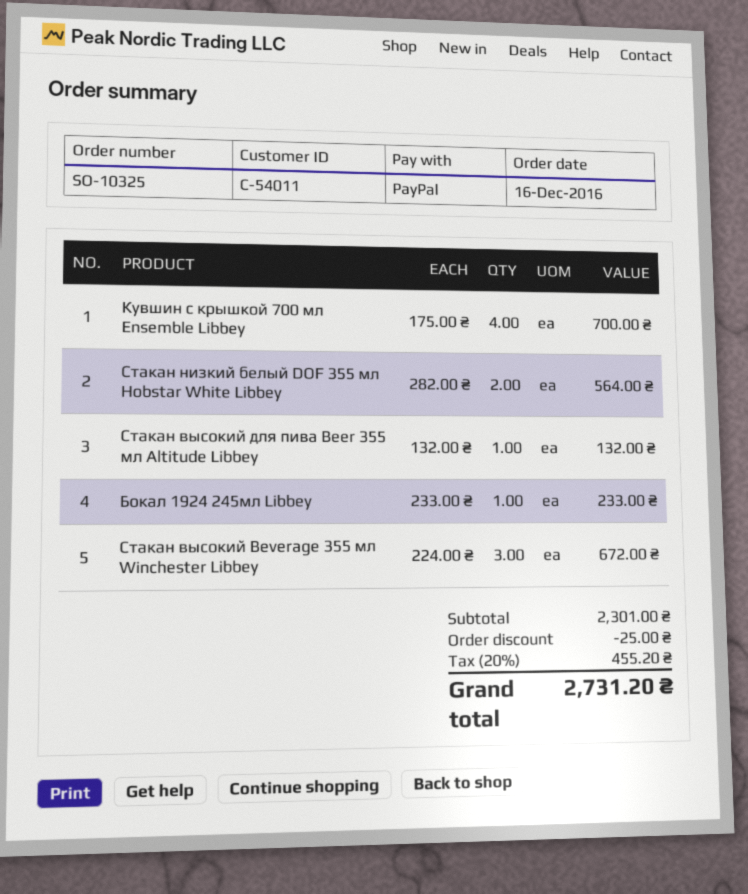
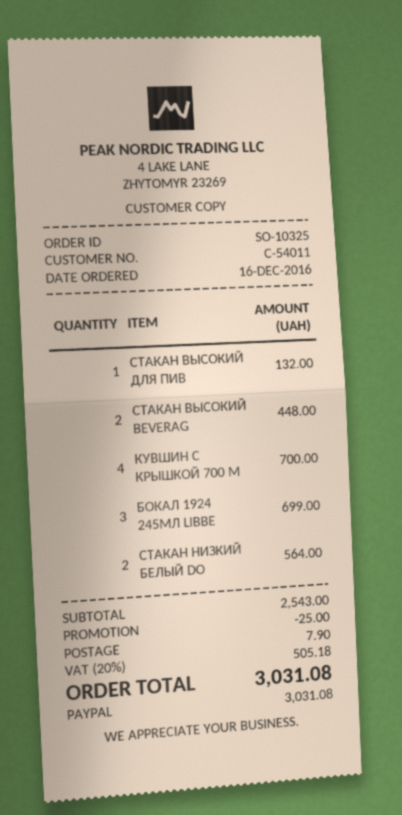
Бокал 1924 245мл Libbey: 1 for 233.00 -> 3 for 699.00
Стакан высокий Beverage 355 мл Winchester Libbey: 3 for 672.00 -> 2 for 448.00
subtotal: 2301.00 -> 2543.00
shipping: none -> 7.90
tax: 20% = 455.20 -> 20% = 505.18
total: 2731.20 -> 3031.08

